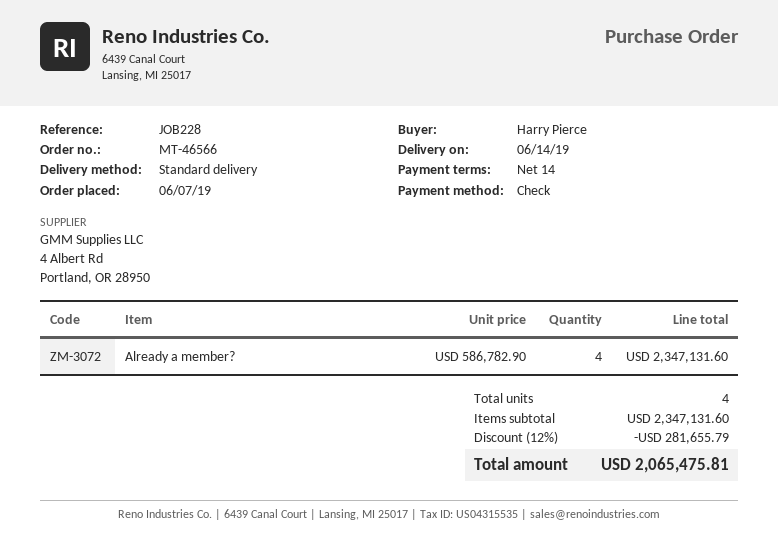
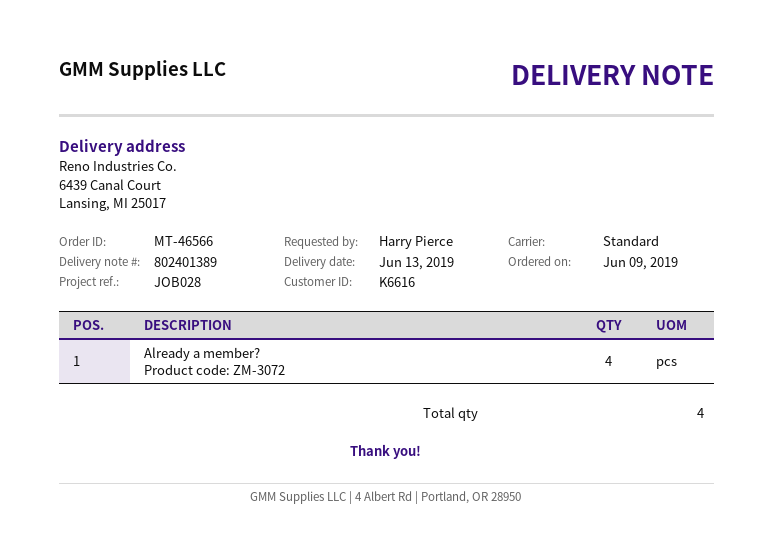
order date: 2019-06-07 -> 2019-06-09
delivery date: 2019-06-14 -> 2019-06-13
reference: JOB228 -> JOB028

